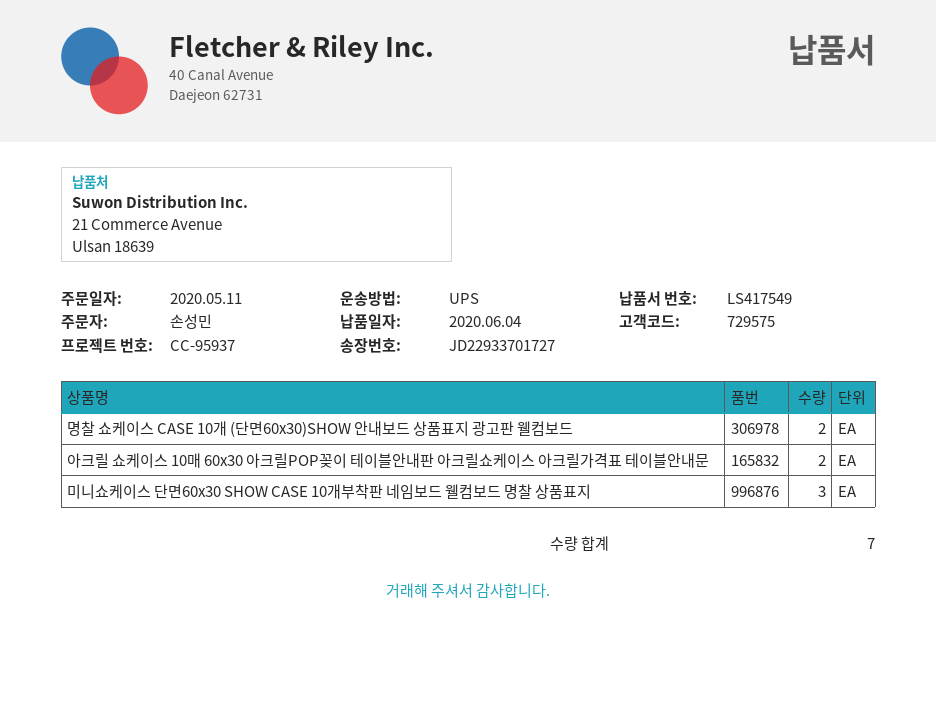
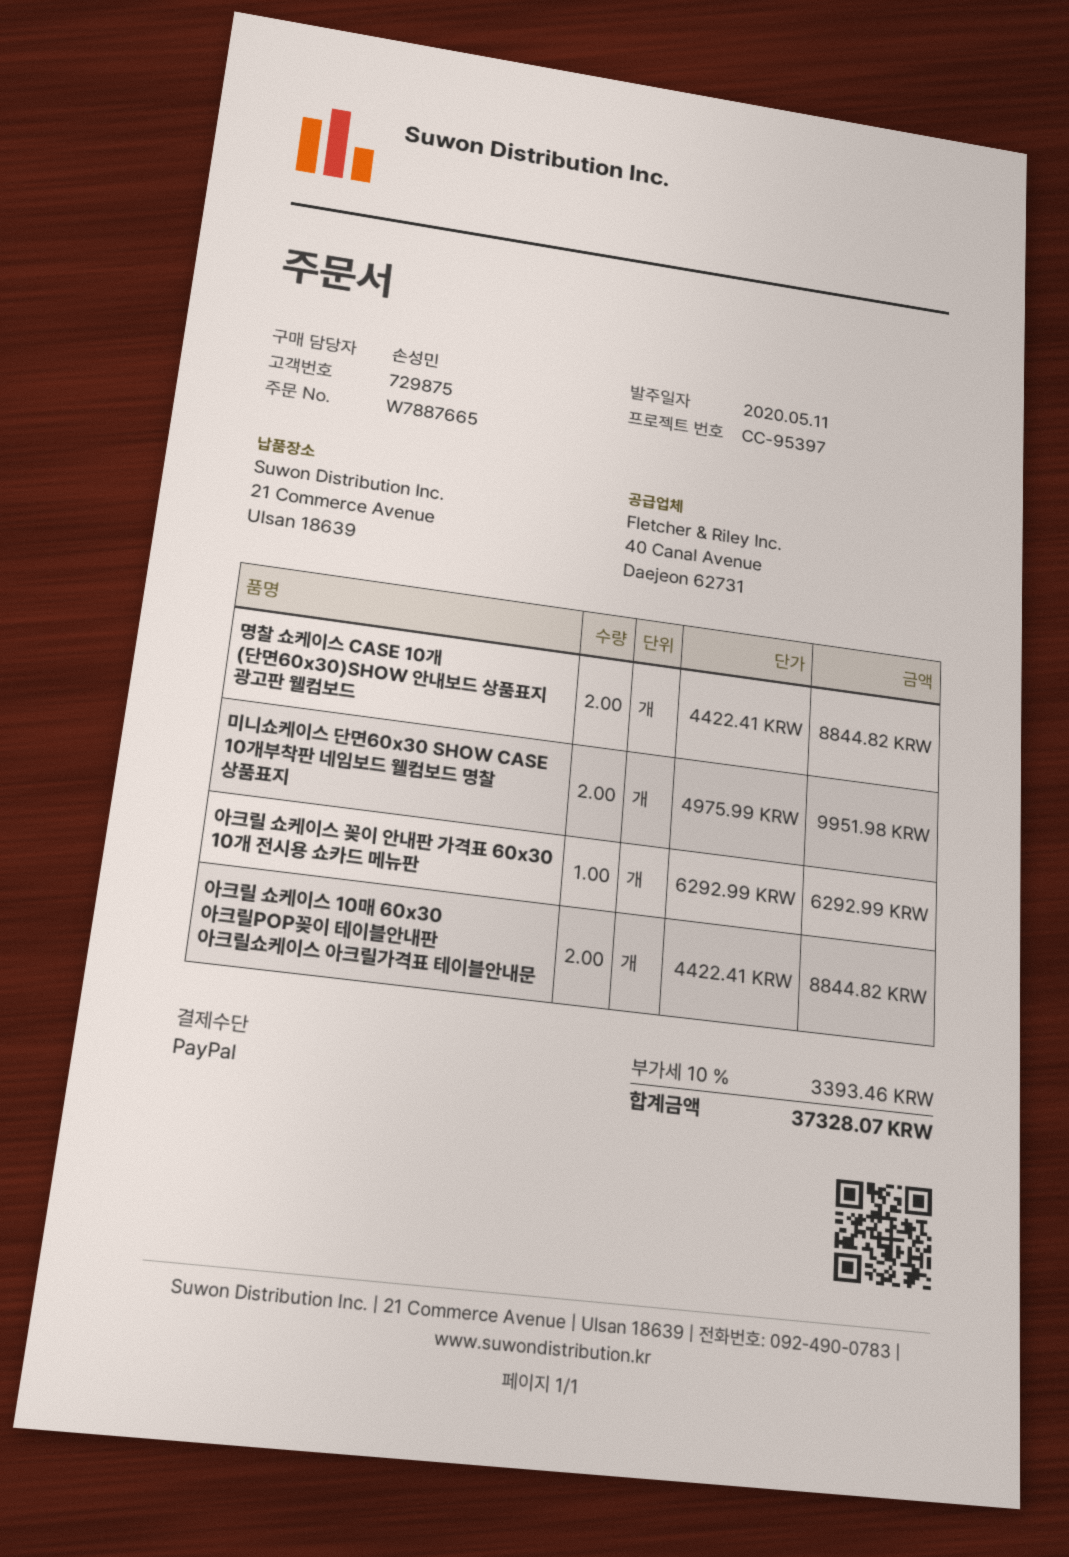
customer number: 729575 -> 729875
reference: CC-95937 -> CC-95397
미니쇼케이스 단면60x30 SHOW CASE 10개부착판 네임보드 웰컴보드 명찰 상품표지: 3 -> 2
아크릴 쇼케이스 꽂이 안내판 가격표 60x30 10개 전시용 쇼카드 메뉴판: none -> 1

